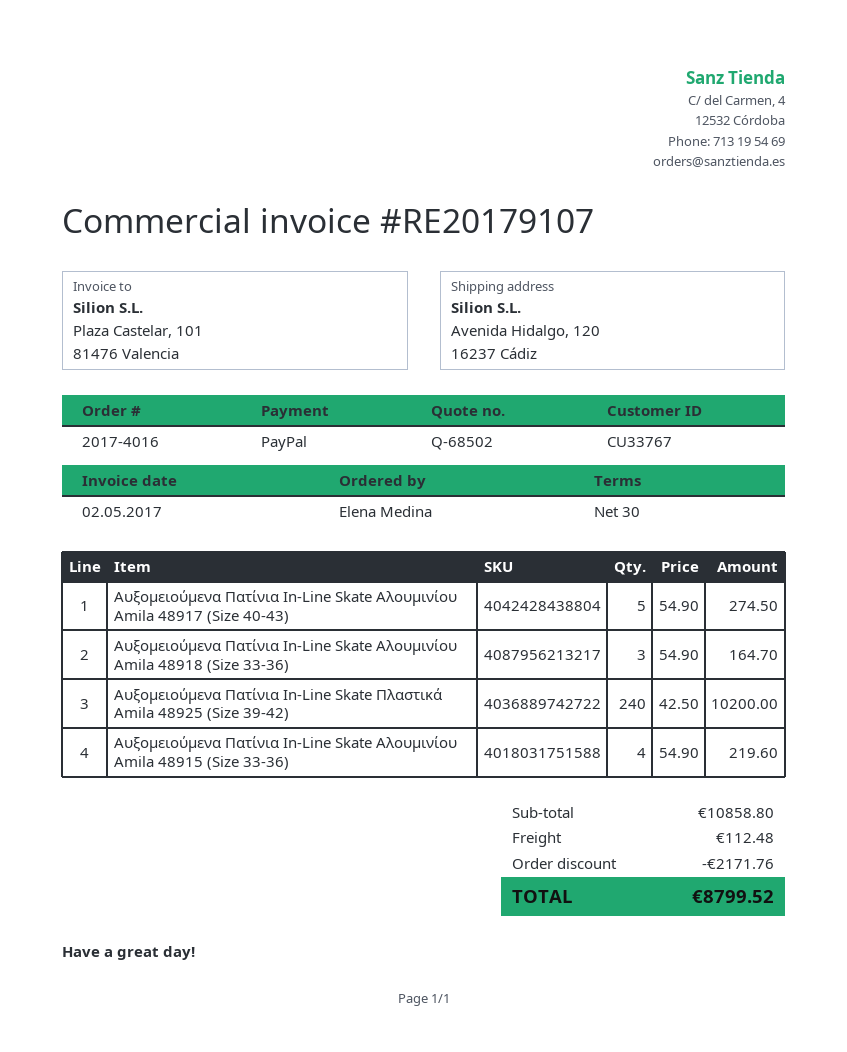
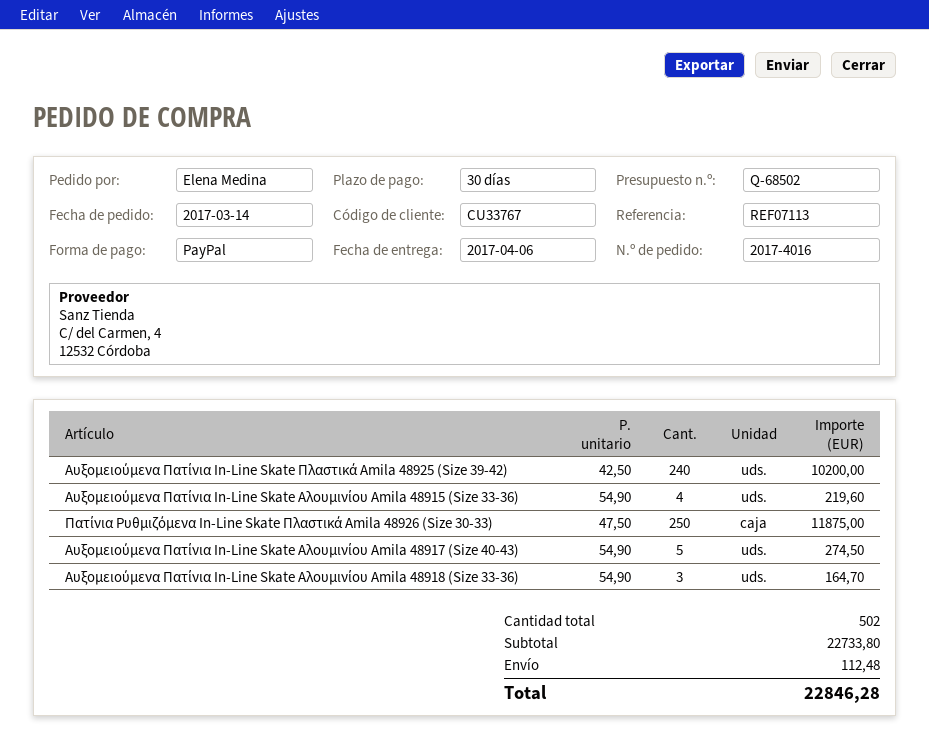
Πατίνια Ρυθμιζόμενα In-Line Skate Πλαστικά Amila 48926 (Size 30-33): none -> 250 x 47.50 = 11875.00
subtotal: 10858.80 -> 22733.80
discount: 2171.76 -> none
total: 8799.52 -> 22846.28

